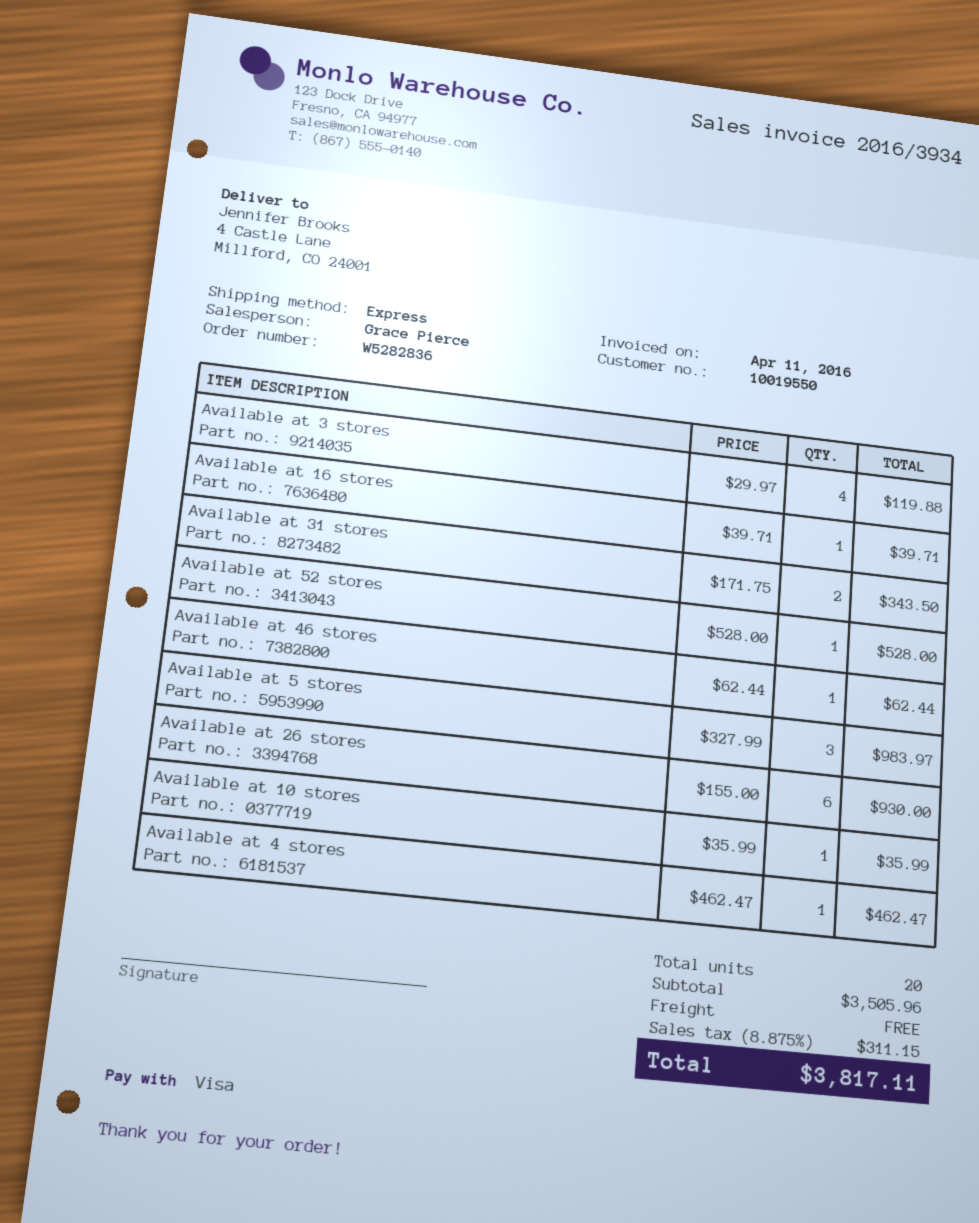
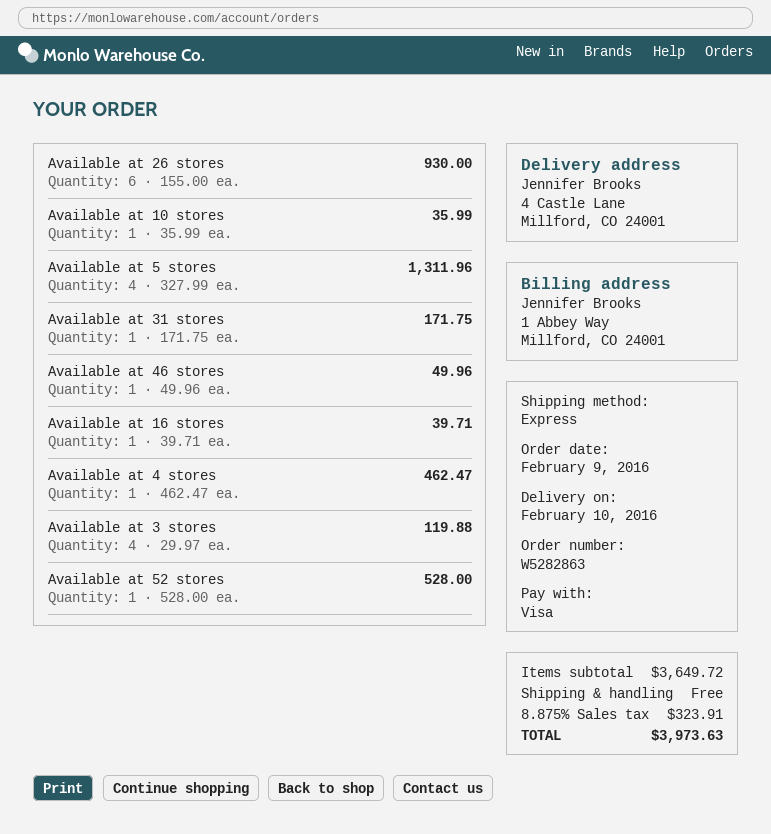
order number: W5282836 -> W5282863
Available at 31 stores: 2 x 171.75 = 343.50 -> 1 x 171.75 = 171.75
Available at 46 stores: 1 x 62.44 = 62.44 -> 1 x 49.96 = 49.96
Available at 5 stores: 3 x 327.99 = 983.97 -> 4 x 327.99 = 1311.96
subtotal: 3505.96 -> 3649.72
tax: 8.875% = 311.15 -> 8.875% = 323.91
total: 3817.11 -> 3973.63

